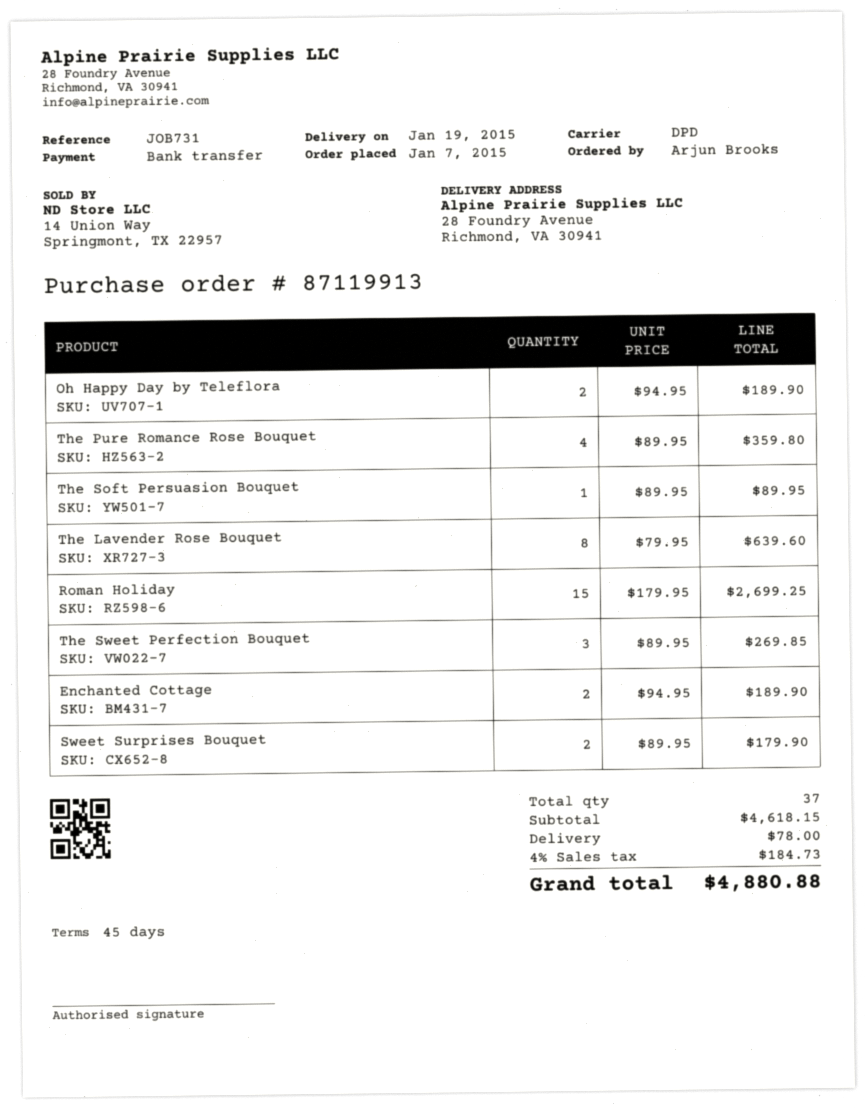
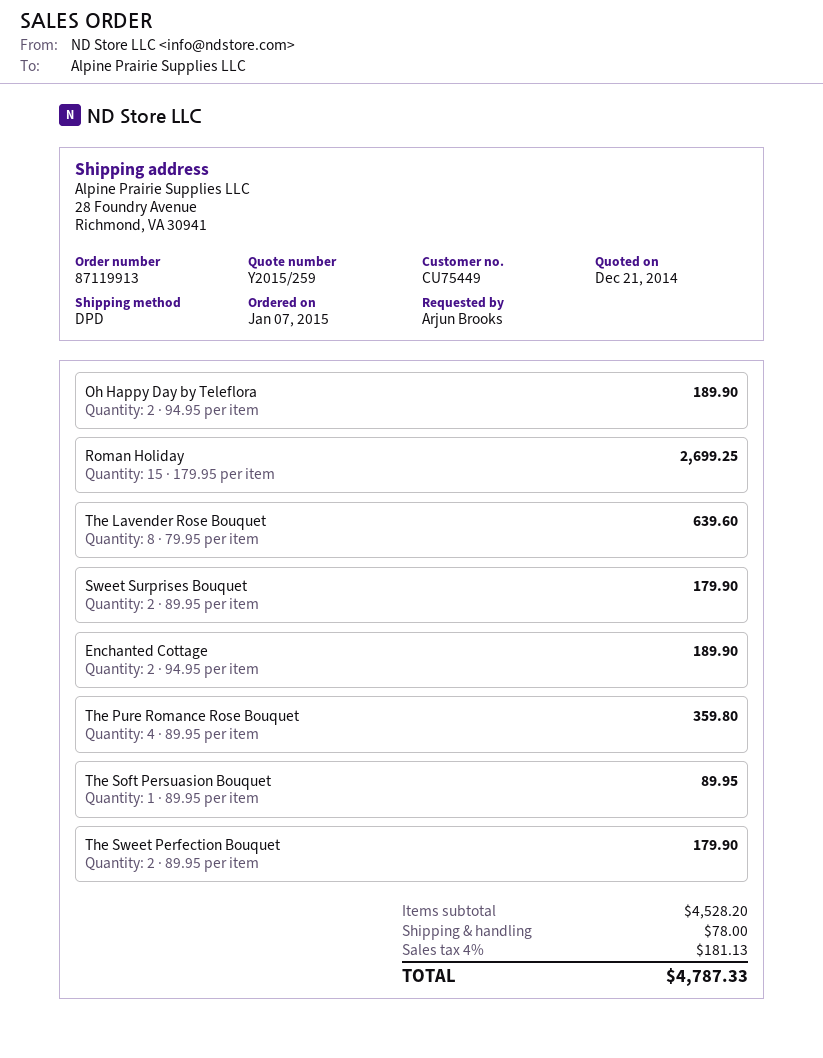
The Sweet Perfection Bouquet: 3 x 89.95 = 269.85 -> 2 x 89.95 = 179.90
subtotal: 4618.15 -> 4528.20
tax: 4% = 184.73 -> 4% = 181.13
total: 4880.88 -> 4787.33

